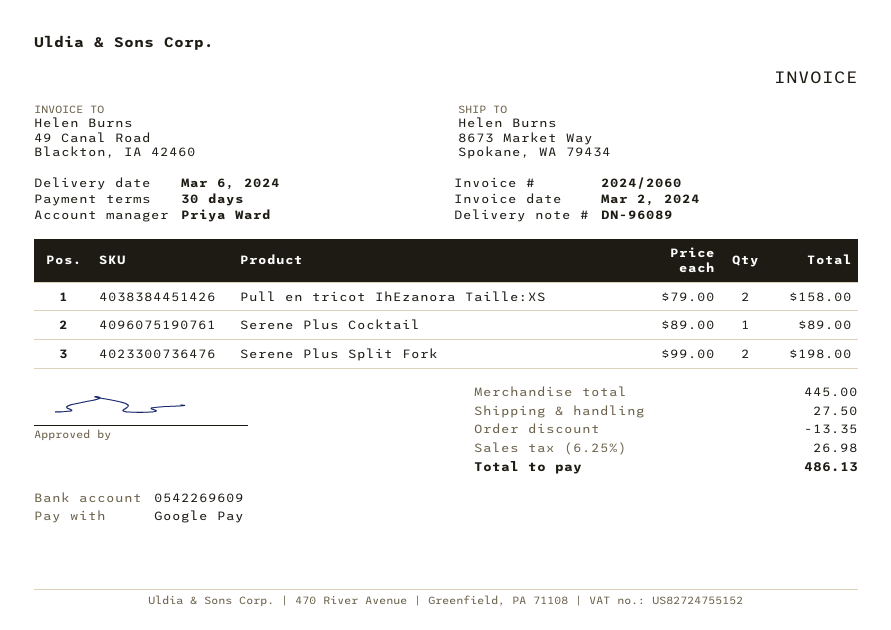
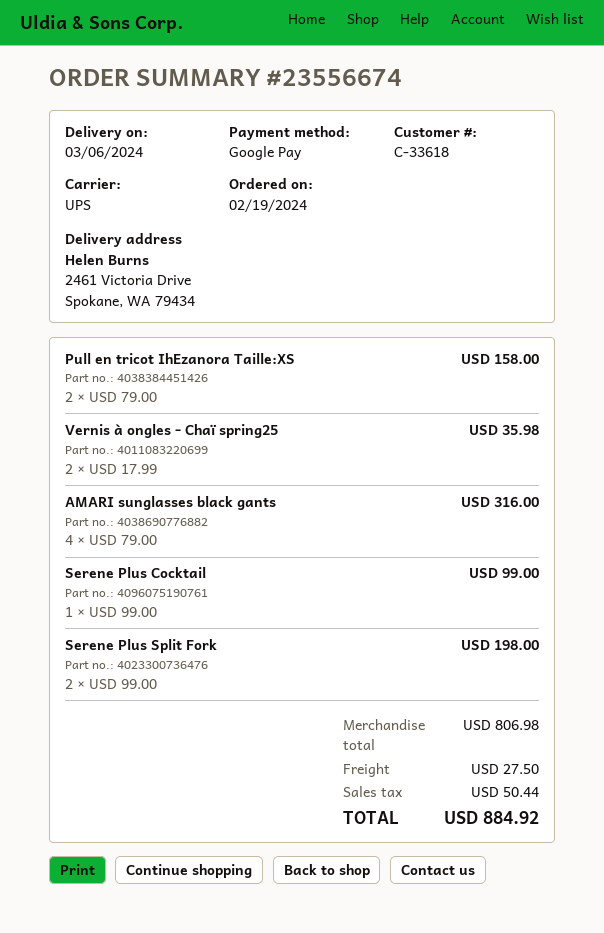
ship to: 8673 Market Way, Spokane, WA 79434 -> 2461 Victoria Drive, Spokane, WA 79434
Serene Plus Cocktail: 1 x 89.00 = 89.00 -> 1 x 99.00 = 99.00
Vernis à ongles - Chaï spring25: none -> 2 x 17.99 = 35.98
AMARI sunglasses black gants: none -> 4 x 79.00 = 316.00
subtotal: 445.00 -> 806.98
discount: 13.35 -> none
tax: 26.98 -> 50.44
total: 486.13 -> 884.92

